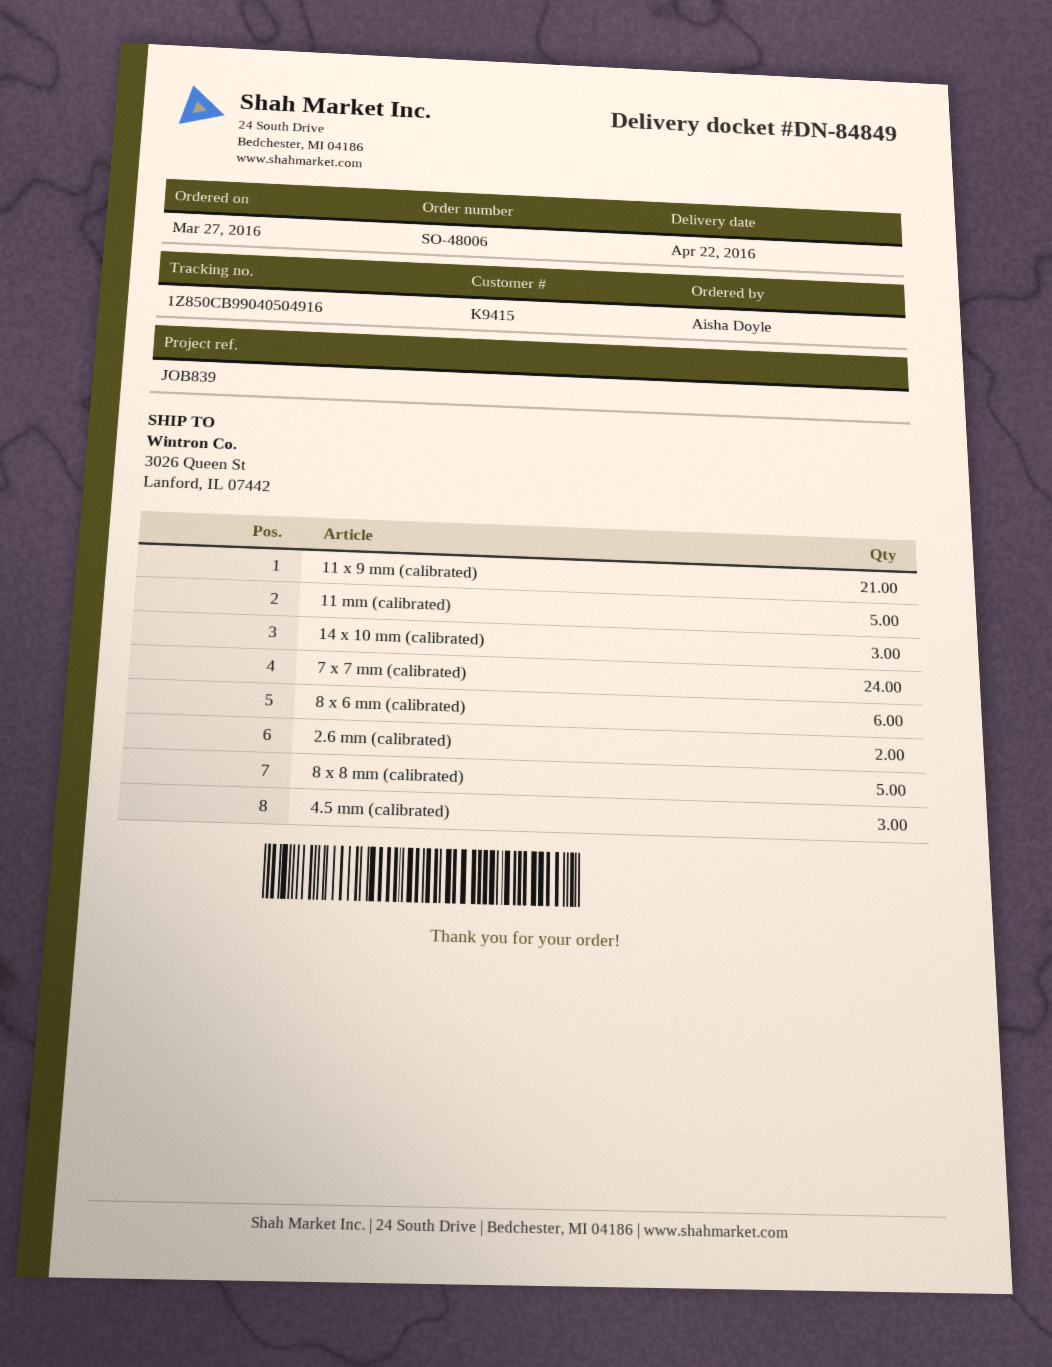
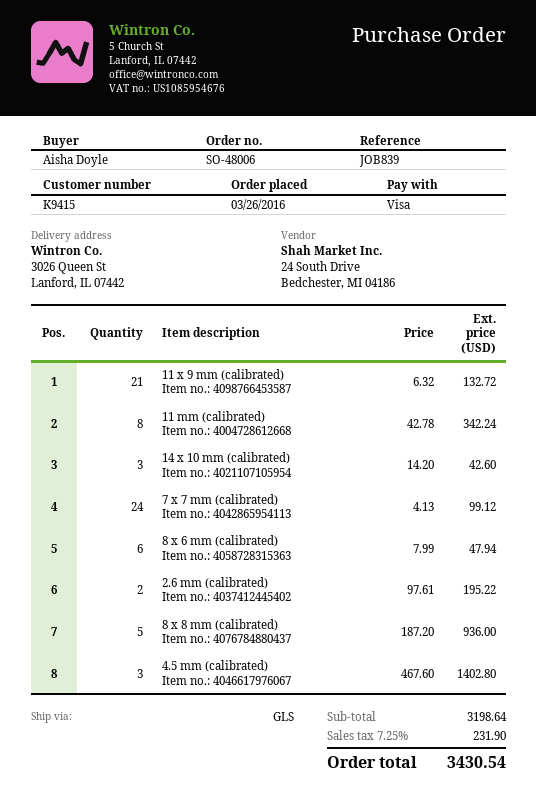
order date: 2016-03-27 -> 2016-03-26
11 mm (calibrated): 5 -> 8

